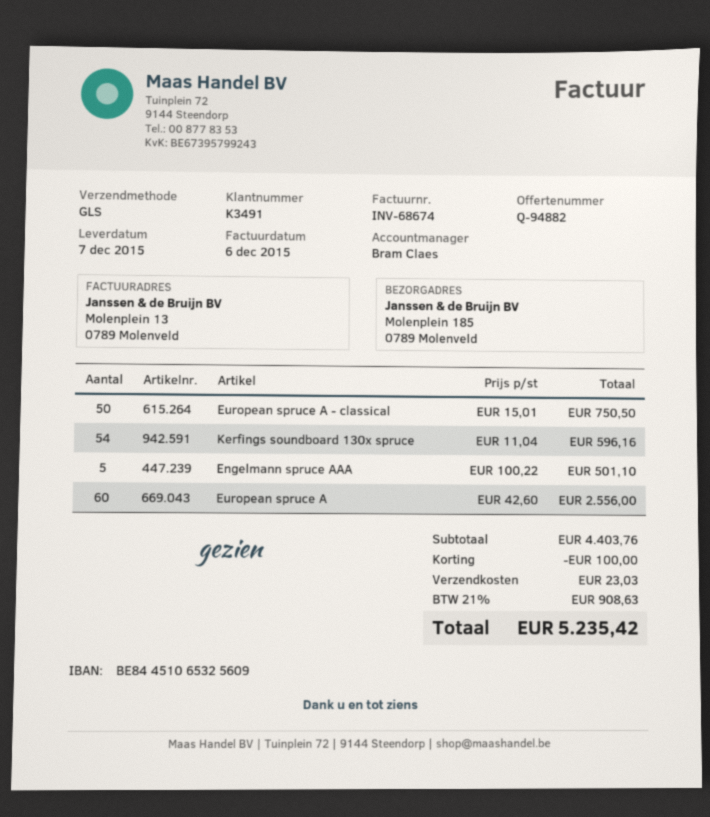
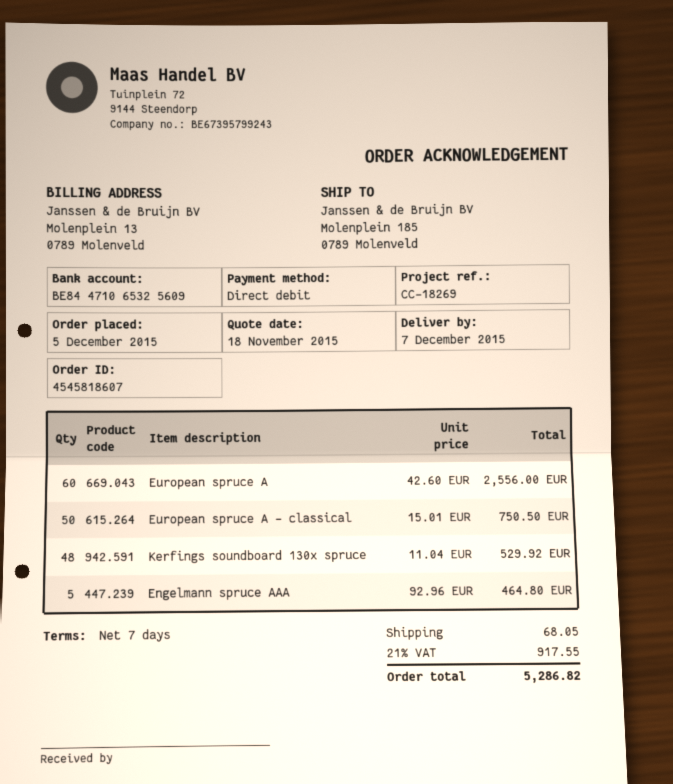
bank account: BE84451065325609 -> BE84471065325609
Kerfings soundboard 130x spruce: 54 x 11.04 = 596.16 -> 48 x 11.04 = 529.92
Engelmann spruce AAA: 5 x 100.22 = 501.10 -> 5 x 92.96 = 464.80
discount: 100.00 -> none
shipping: 23.03 -> 68.05
tax: 21% = 908.63 -> 21% = 917.55
total: 5235.42 -> 5286.82

